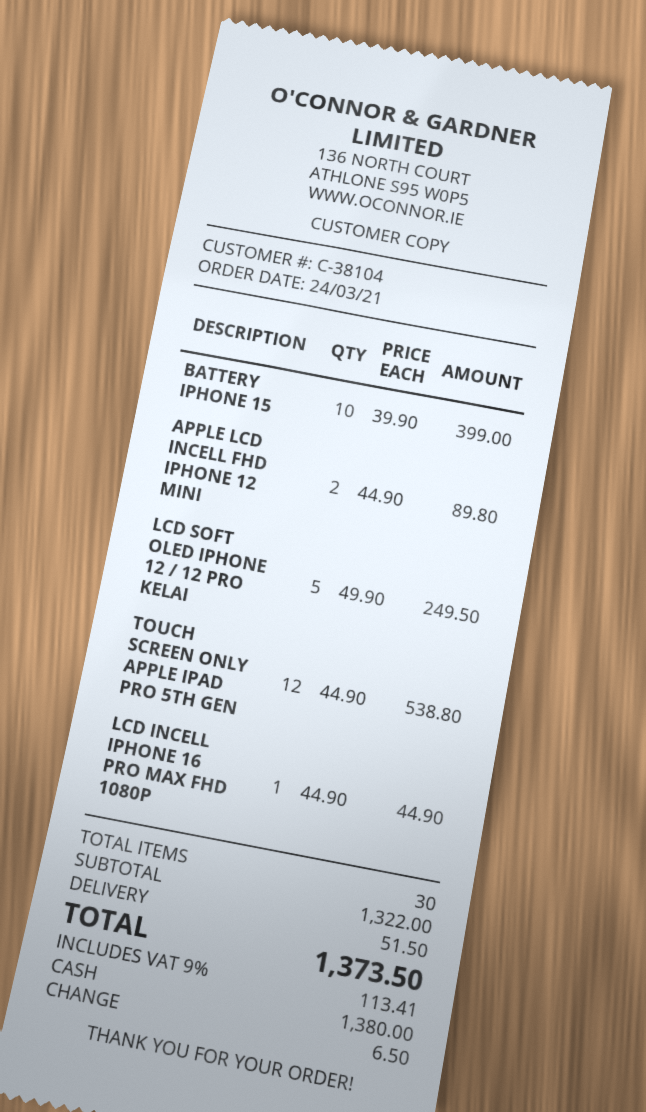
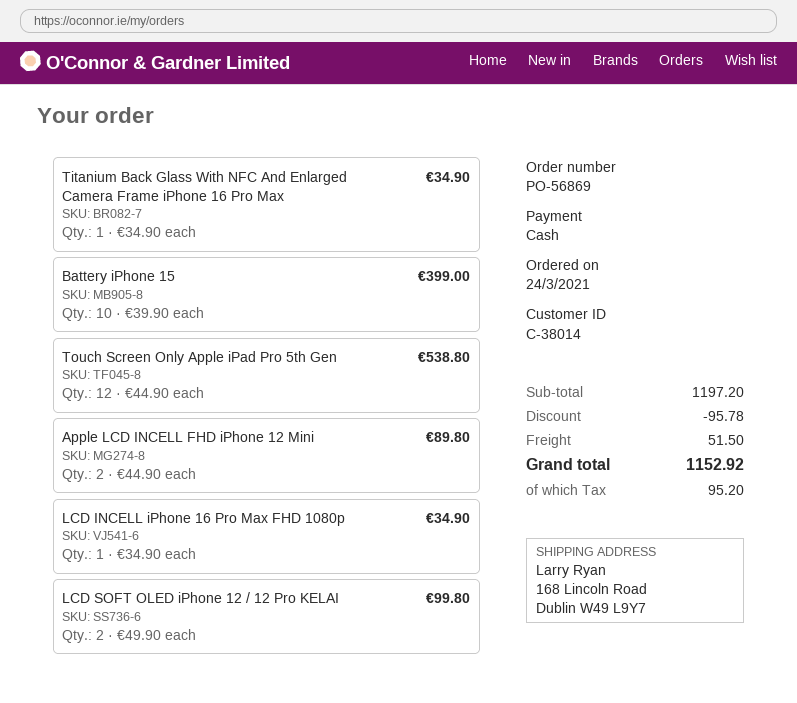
customer number: C-38104 -> C-38014
LCD SOFT OLED IPHONE 12 / 12 PRO KELAI: 5 x 49.90 = 249.50 -> 2 x 49.90 = 99.80
LCD INCELL IPHONE 16 PRO MAX FHD 1080P: 1 x 44.90 = 44.90 -> 1 x 34.90 = 34.90
Titanium Back Glass With NFC And Enlarged Camera Frame iPhone 16 Pro Max: none -> 1 x 34.90 = 34.90
subtotal: 1322.00 -> 1197.20
discount: none -> 95.78
tax: 113.41 -> 95.20
total: 1373.50 -> 1152.92

